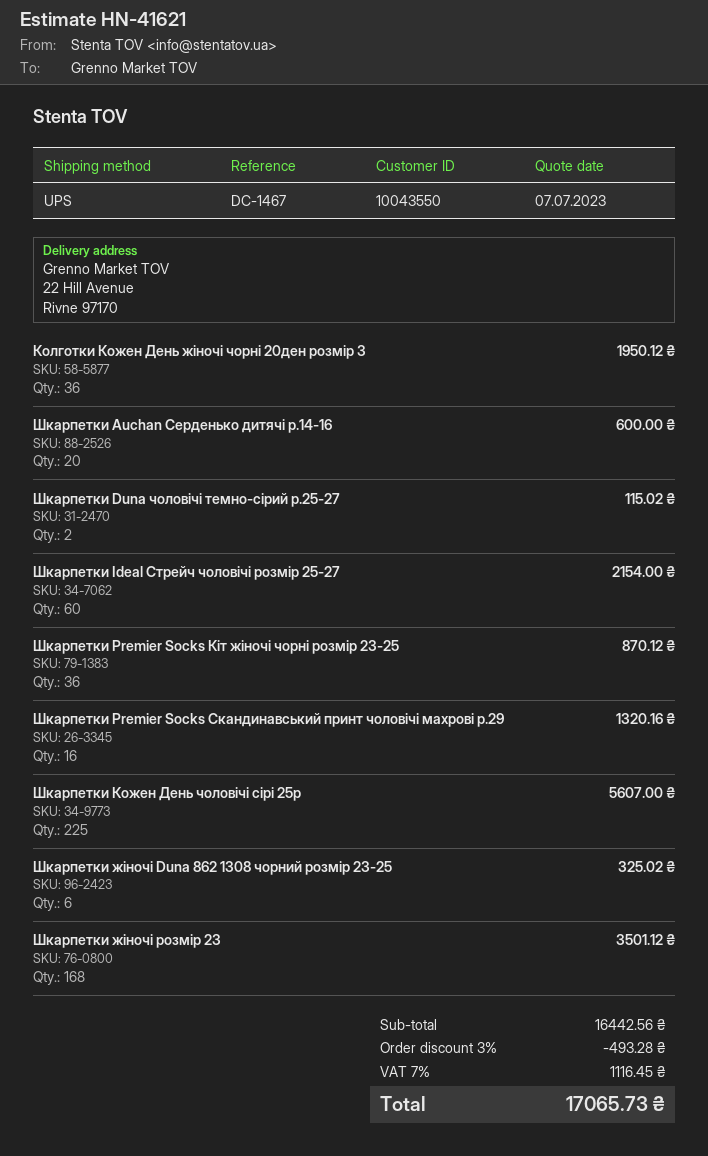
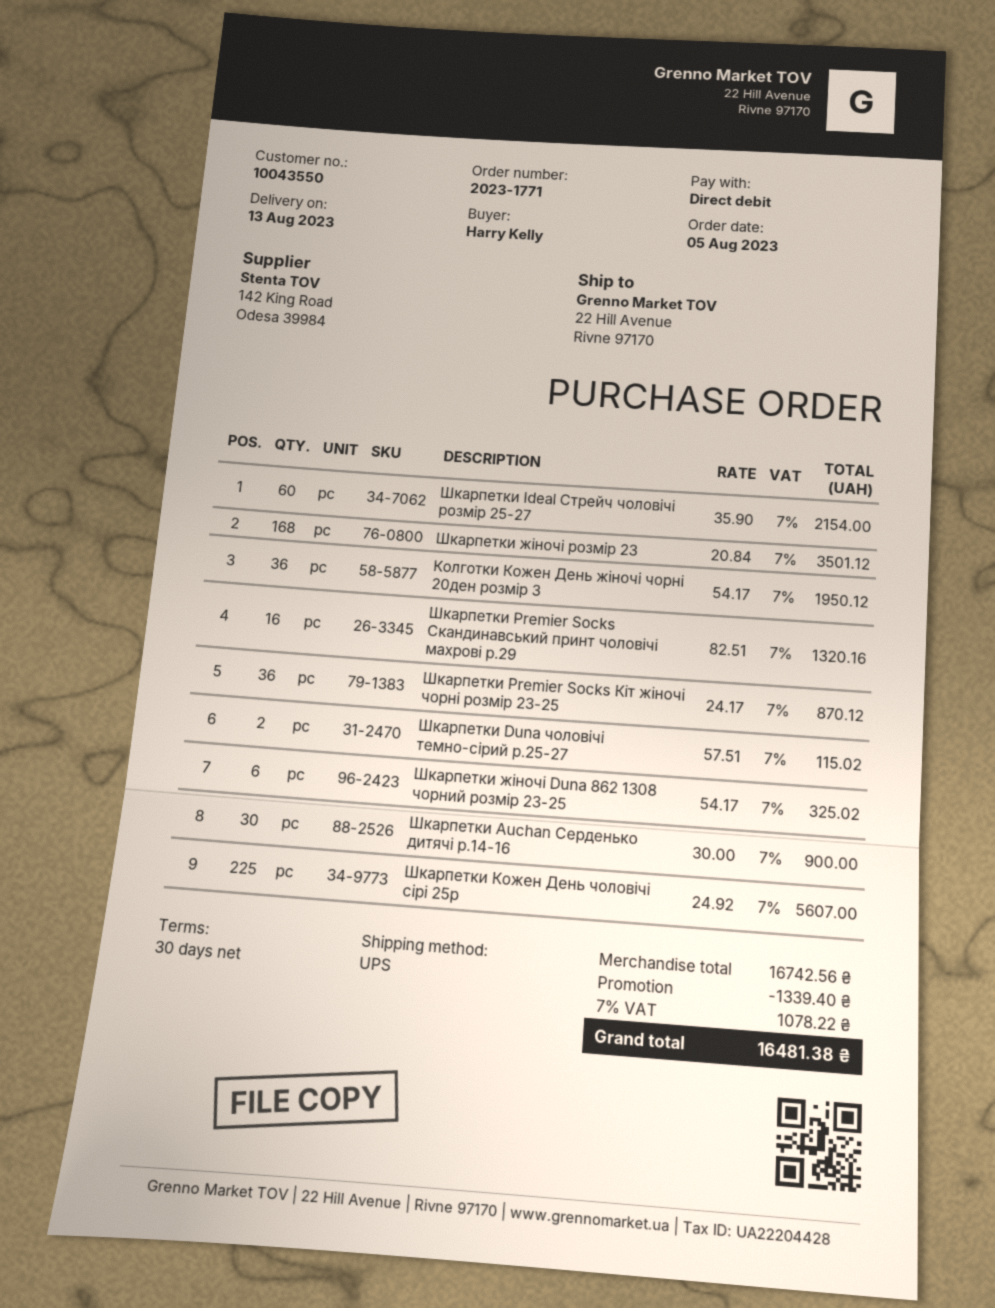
Шкарпетки Auchan Серденько дитячі р.14-16: 20 for 600.00 -> 30 for 900.00
subtotal: 16442.56 -> 16742.56
discount: 493.28 -> 1339.40
tax: 7% = 1116.45 -> 7% = 1078.22
total: 17065.73 -> 16481.38

